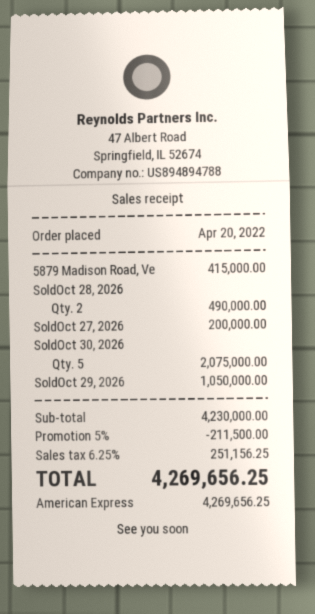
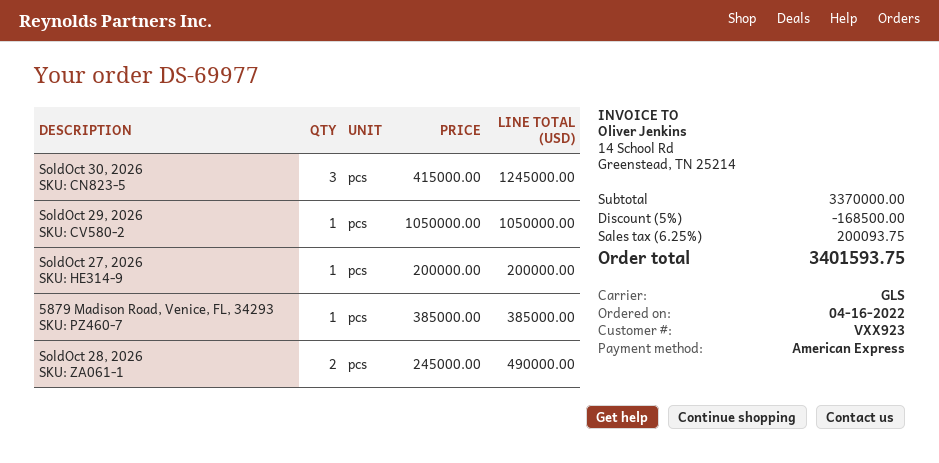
order date: 2022-04-20 -> 2022-04-16
5879 Madison Road, Ve: 1 for 415000.00 -> 1 for 385000.00
SoldOct 30, 2026: 5 for 2075000.00 -> 3 for 1245000.00
subtotal: 4230000.00 -> 3370000.00
discount: 5% = 211500.00 -> 5% = 168500.00
tax: 6.25% = 251156.25 -> 6.25% = 200093.75
total: 4269656.25 -> 3401593.75

